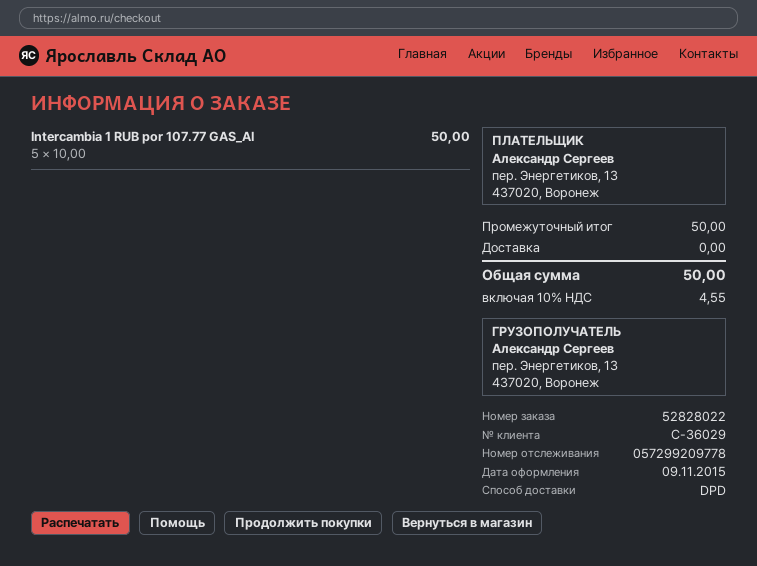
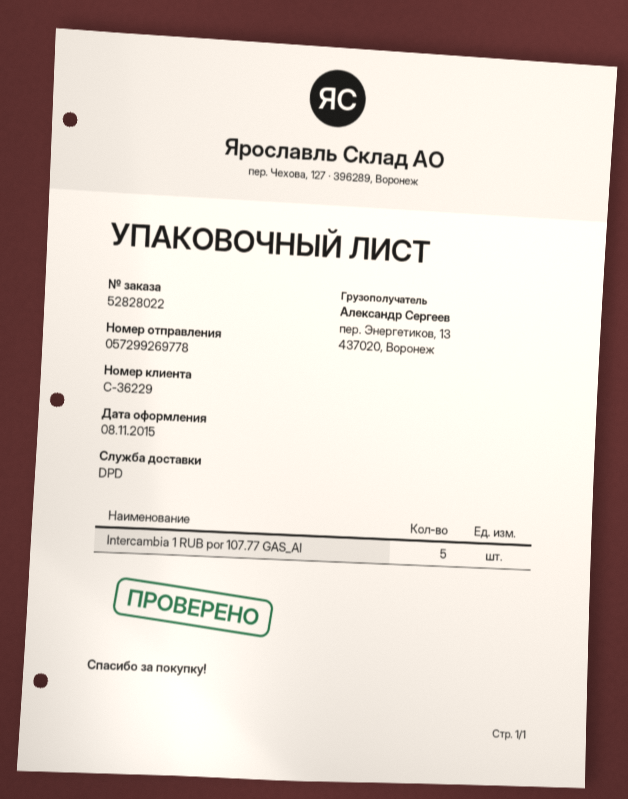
order date: 2015-11-09 -> 2015-11-08
customer number: C-36029 -> C-36229
tracking number: 057299209778 -> 057299269778

